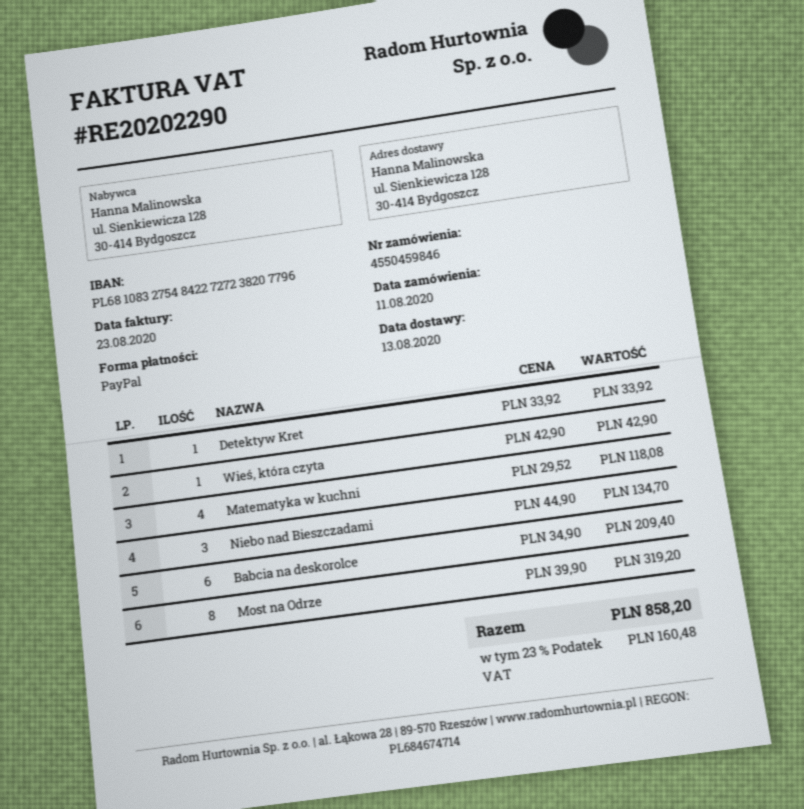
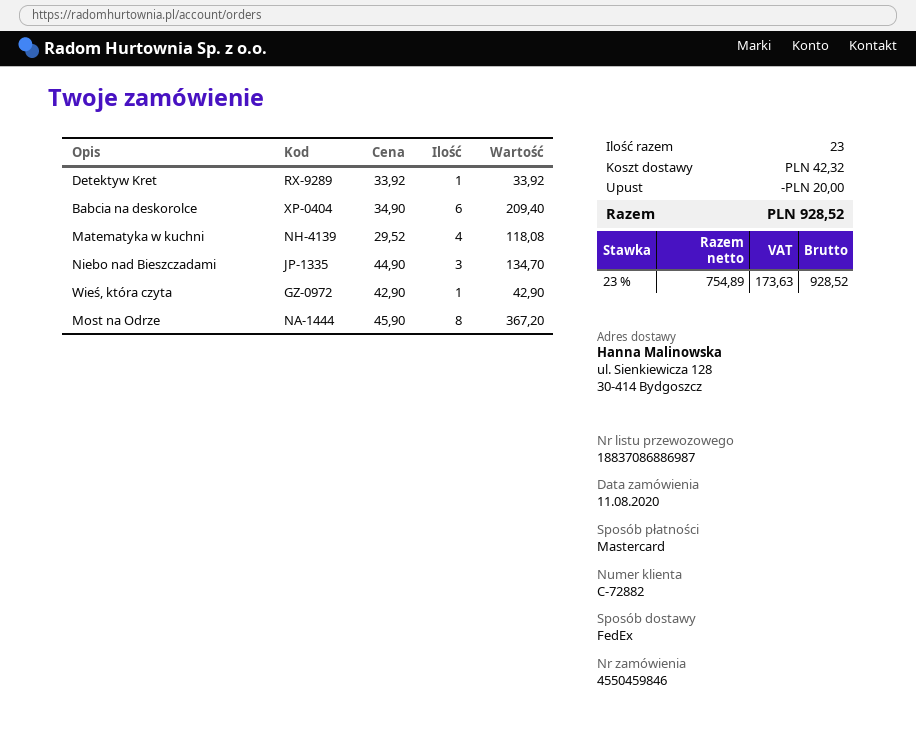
payment method: PayPal -> Mastercard
Most na Odrze: 8 x 39.90 = 319.20 -> 8 x 45.90 = 367.20
discount: none -> 20.00
shipping: none -> 42.32
tax: 23% = 160.48 -> 23% = 173.63
total: 858.20 -> 928.52

